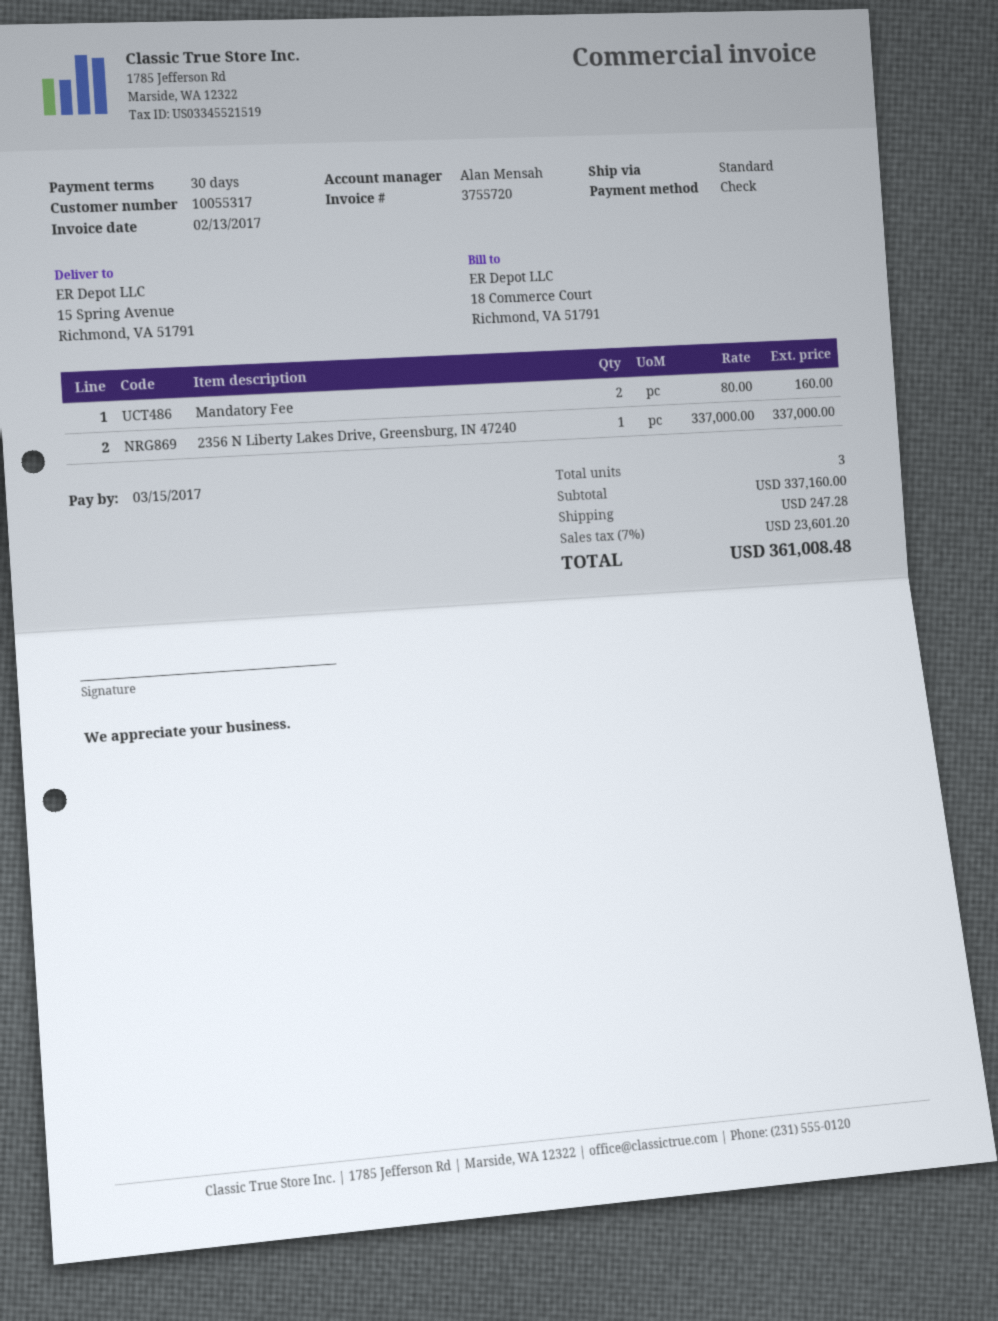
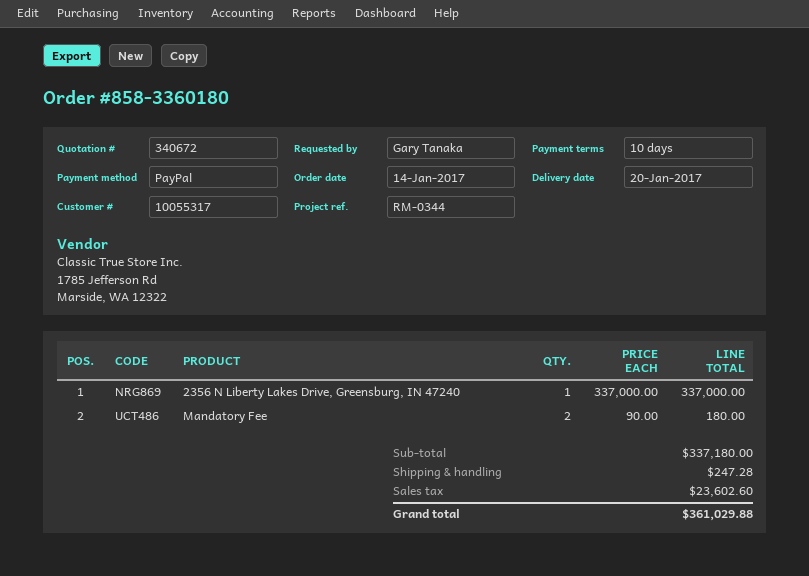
payment terms: 30 days -> 10 days
payment method: cheque -> PayPal
Mandatory Fee: 2 x 80.00 = 160.00 -> 2 x 90.00 = 180.00
subtotal: 337160.00 -> 337180.00
tax: 23601.20 -> 23602.60
total: 361008.48 -> 361029.88

